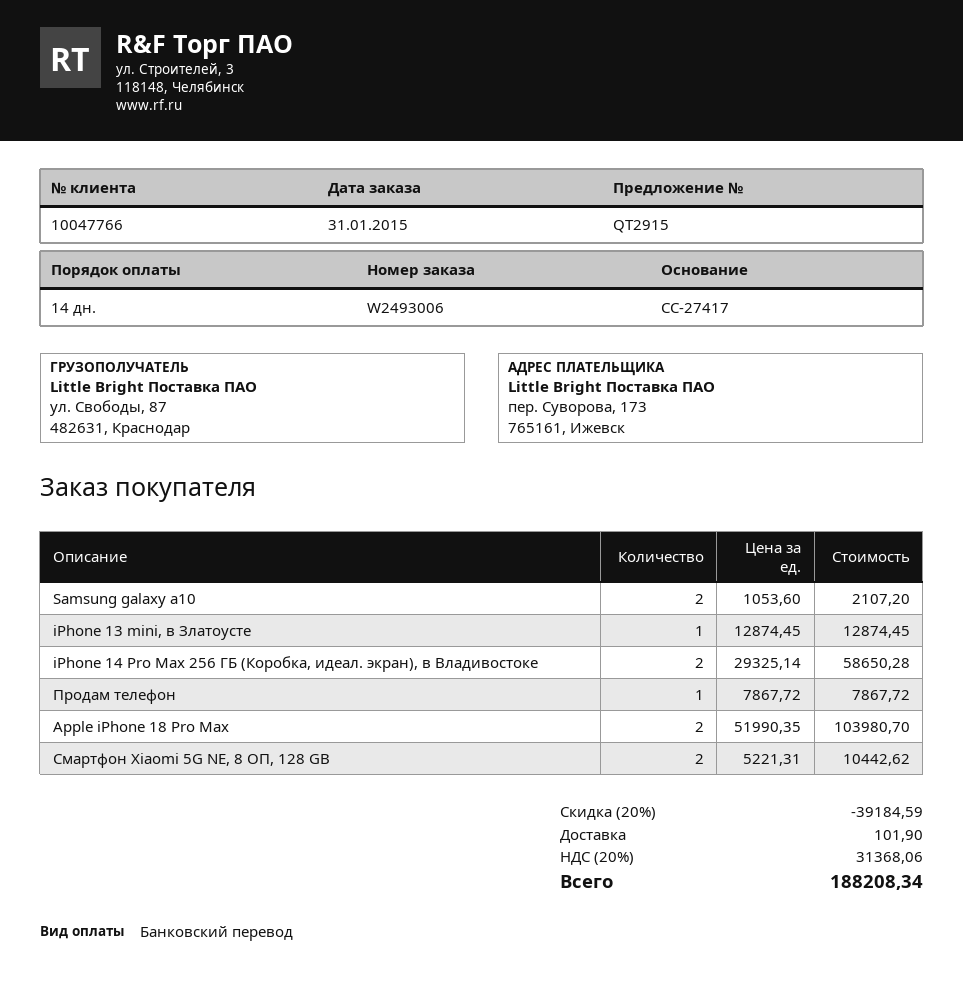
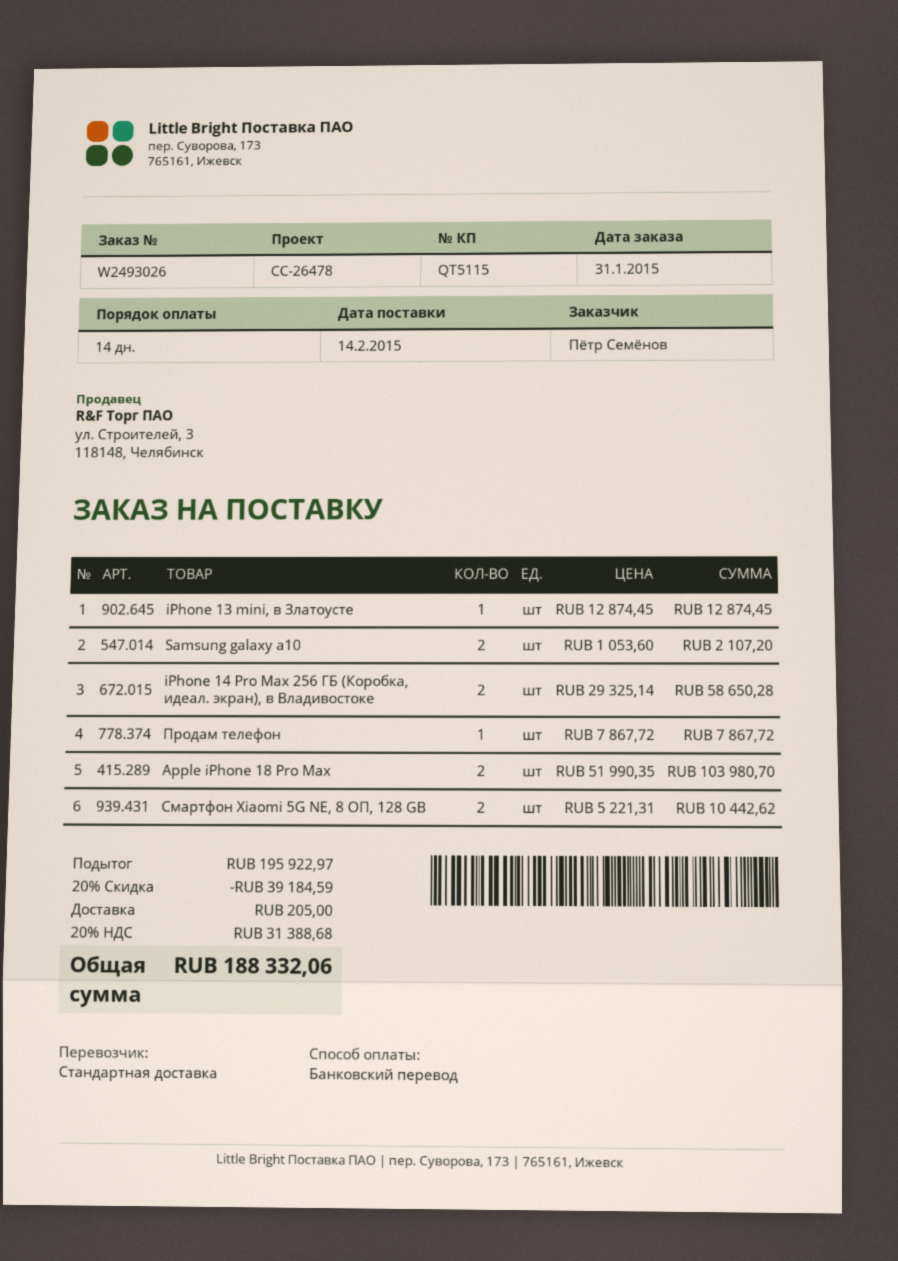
quote number: QT2915 -> QT5115
order number: W2493006 -> W2493026
reference: CC-27417 -> CC-26478
shipping: 101.90 -> 205.00
tax: 20% = 31368.06 -> 20% = 31388.68
total: 188208.34 -> 188332.06

